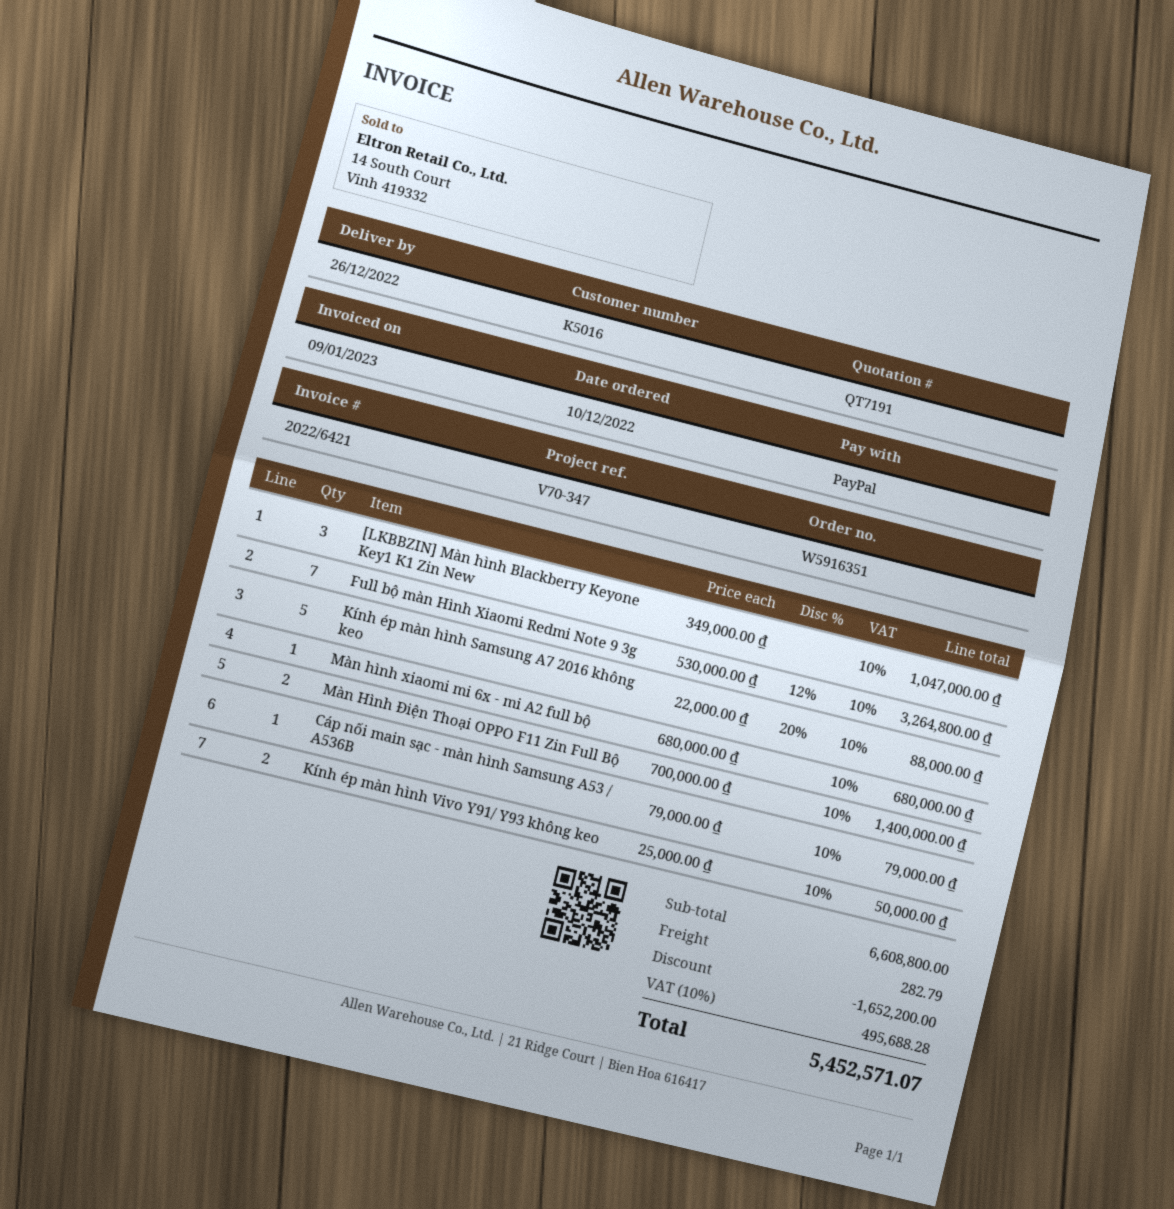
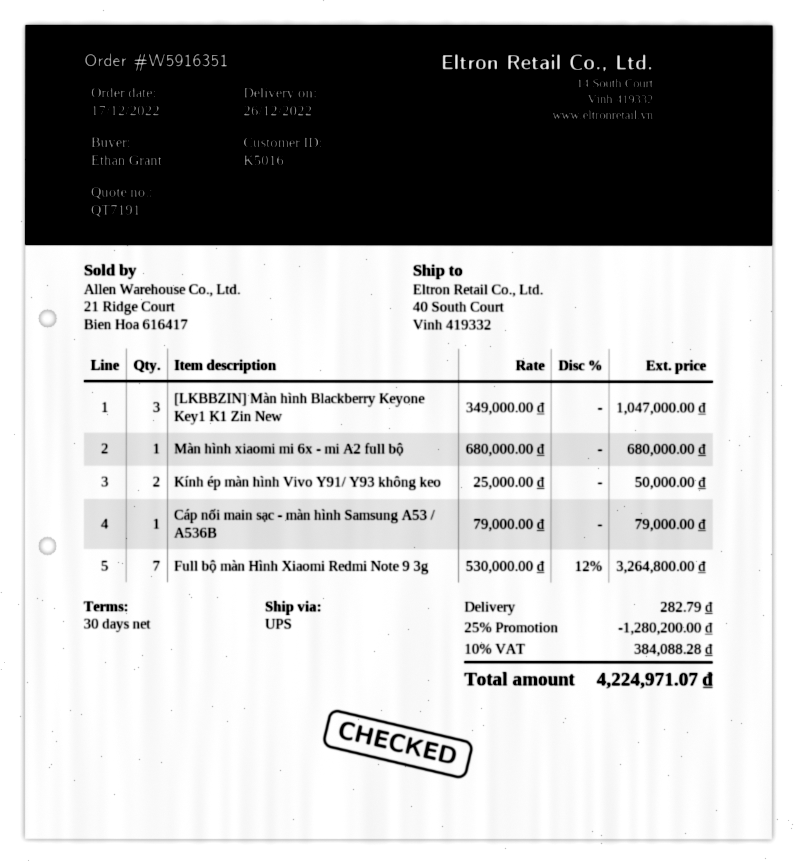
order date: 2022-12-10 -> 2022-12-17
Kính ép màn hình Samsung A7 2016 không keo: 5 x 22000.00 - 20% = 88000.00 -> none
Màn Hình Điện Thoại OPPO F11 Zin Full Bộ: 2 x 700000.00 = 1400000.00 -> none
discount: 1652200.00 -> 1280200.00
tax: 10% = 495688.28 -> 10% = 384088.28
total: 5452571.07 -> 4224971.07

